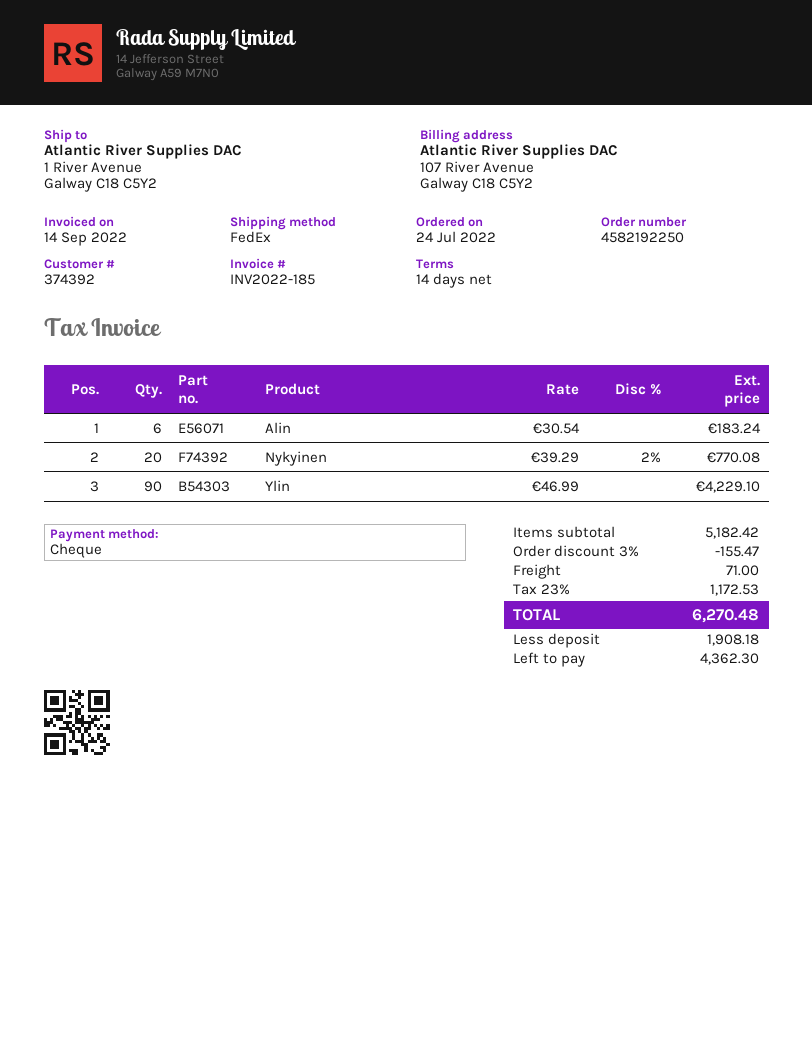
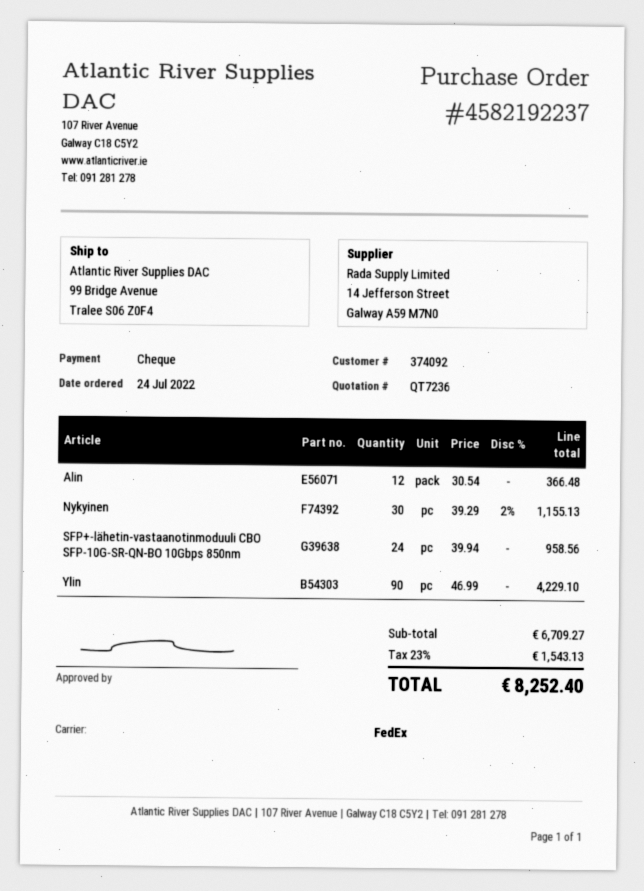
order number: 4582192250 -> 4582192237
customer number: 374392 -> 374092
ship to: 1 River Avenue, Galway C18 C5Y2 -> 99 Bridge Avenue, Tralee S06 Z0F4
Alin: 6 x 30.54 = 183.24 -> 12 x 30.54 = 366.48
Nykyinen: 20 x 39.29 - 2% = 770.08 -> 30 x 39.29 - 2% = 1155.13
SFP+-lähetin-vastaanotinmoduuli CBO SFP-10G-SR-QN-BO 10Gbps 850nm: none -> 24 x 39.94 = 958.56
subtotal: 5182.42 -> 6709.27
discount: 3% = 155.47 -> none
shipping: 71.00 -> none
tax: 23% = 1172.53 -> 23% = 1543.13
total: 6270.48 -> 8252.40

